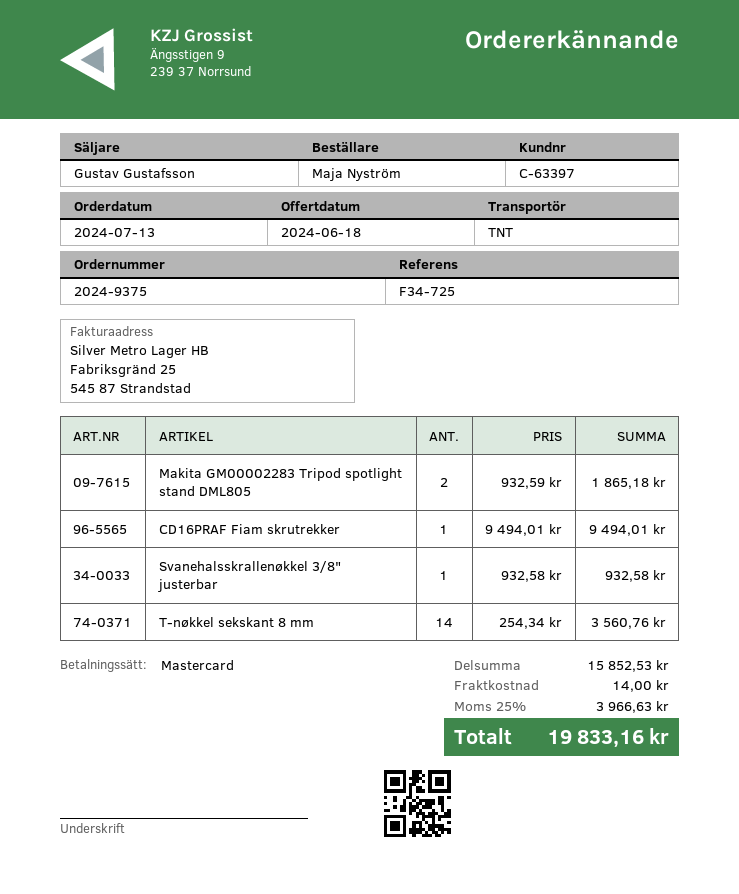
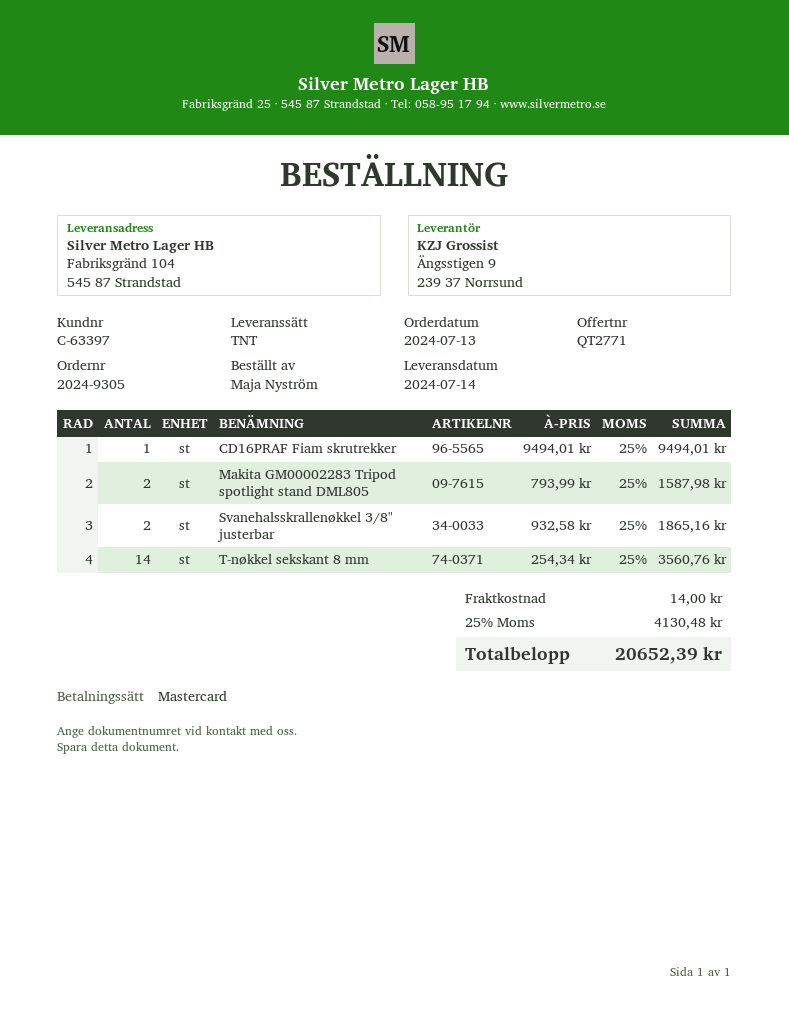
order number: 2024-9375 -> 2024-9305
Makita GM00002283 Tripod spotlight stand DML805: 2 x 932.59 = 1865.18 -> 2 x 793.99 = 1587.98
Svanehalsskrallenøkkel 3/8" justerbar: 1 x 932.58 = 932.58 -> 2 x 932.58 = 1865.16
tax: 25% = 3966.63 -> 25% = 4130.48
total: 19833.16 -> 20652.39

